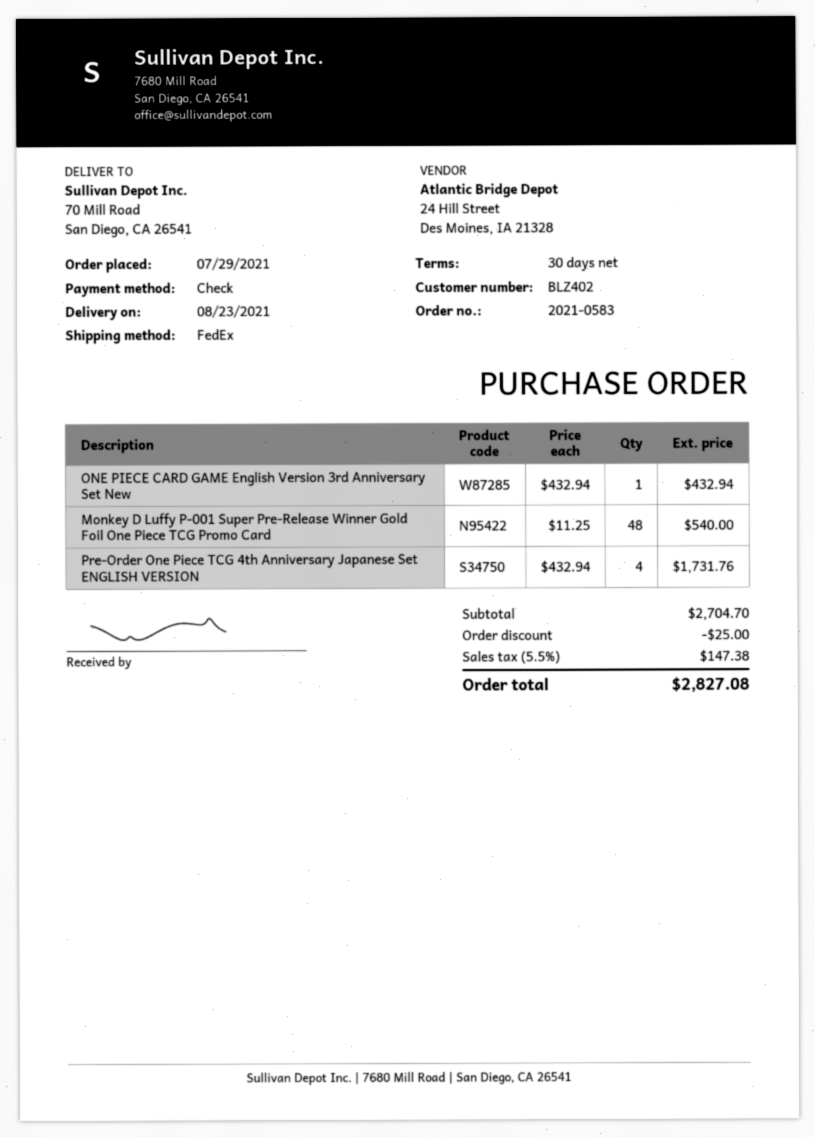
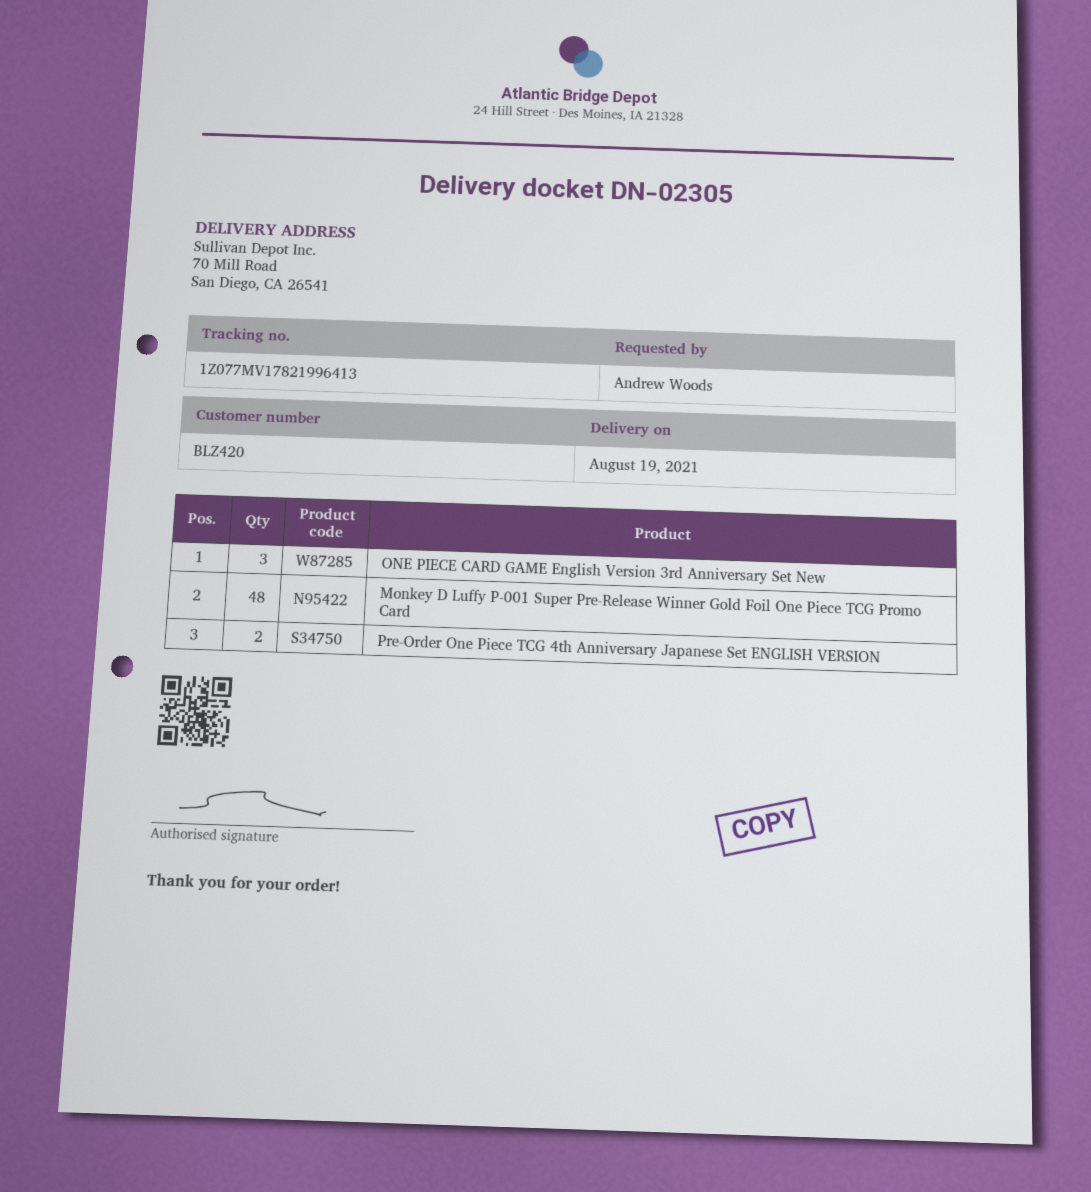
delivery date: 2021-08-23 -> 2021-08-19
customer number: BLZ402 -> BLZ420
ONE PIECE CARD GAME English Version 3rd Anniversary Set New: 1 -> 3
Pre-Order One Piece TCG 4th Anniversary Japanese Set ENGLISH VERSION: 4 -> 2

